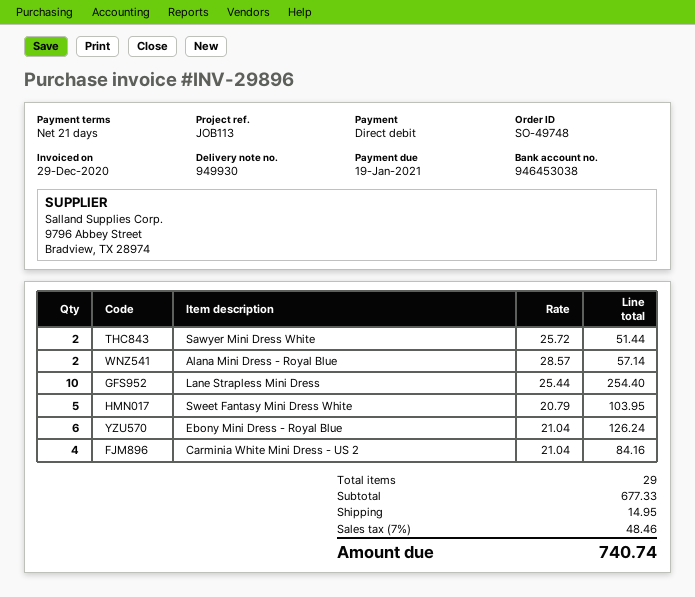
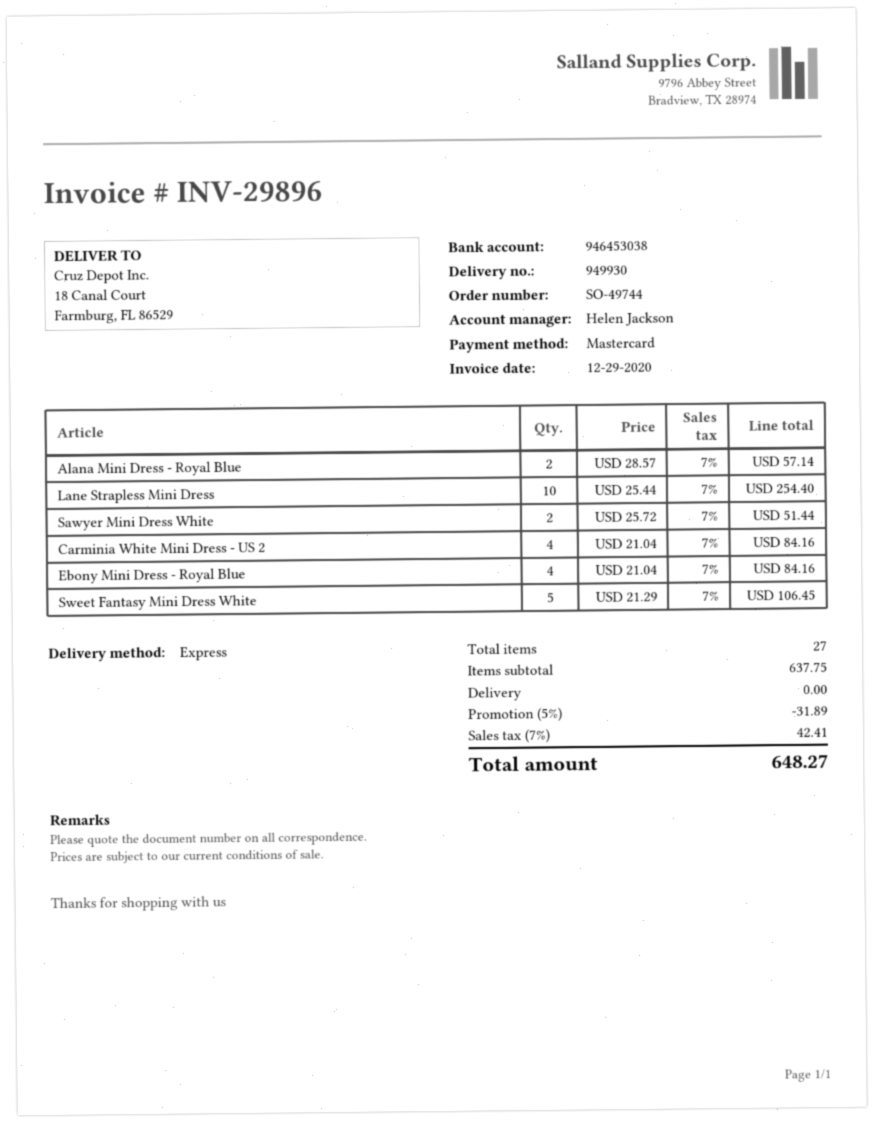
order number: SO-49748 -> SO-49744
payment method: direct debit -> Mastercard
Sweet Fantasy Mini Dress White: 5 x 20.79 = 103.95 -> 5 x 21.29 = 106.45
Ebony Mini Dress - Royal Blue: 6 x 21.04 = 126.24 -> 4 x 21.04 = 84.16
total quantity: 29 -> 27
subtotal: 677.33 -> 637.75
discount: none -> 5% = 31.89
shipping: 14.95 -> 0.00
tax: 7% = 48.46 -> 7% = 42.41
total: 740.74 -> 648.27

